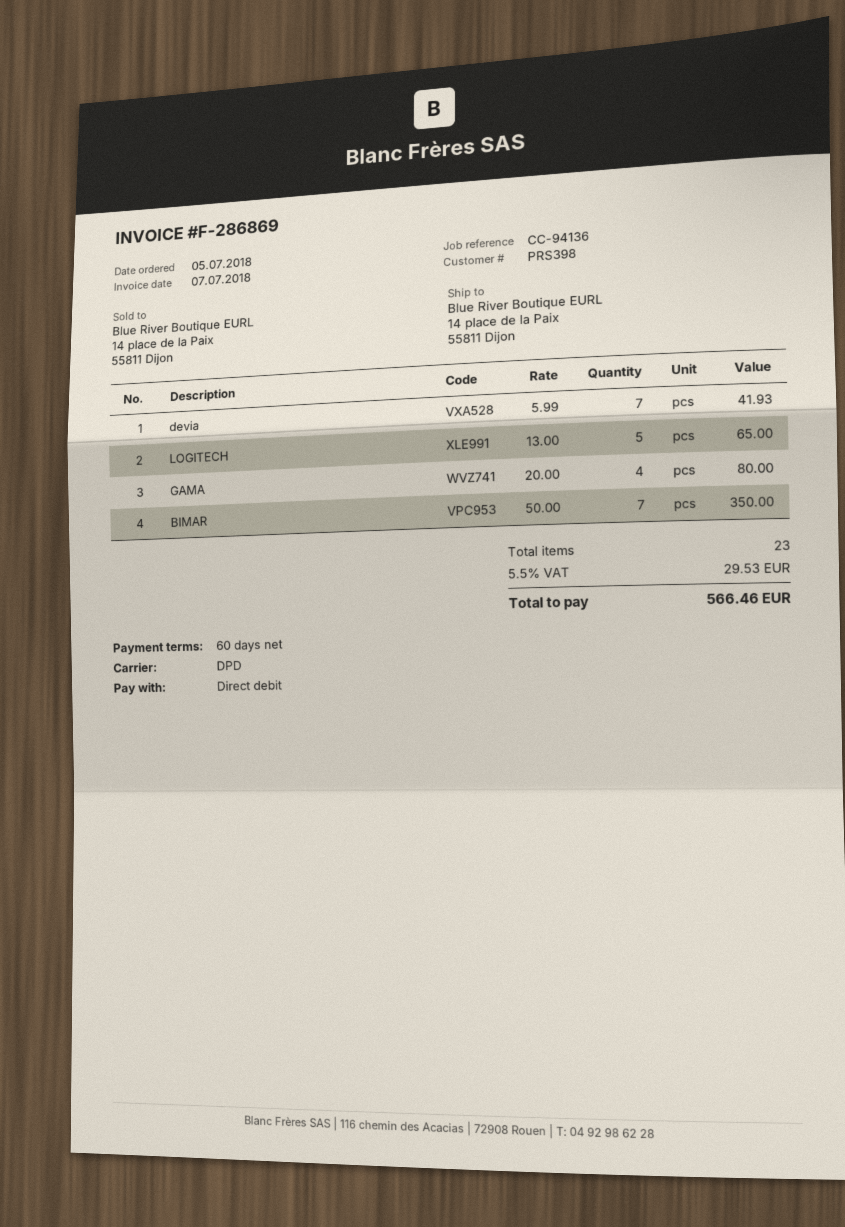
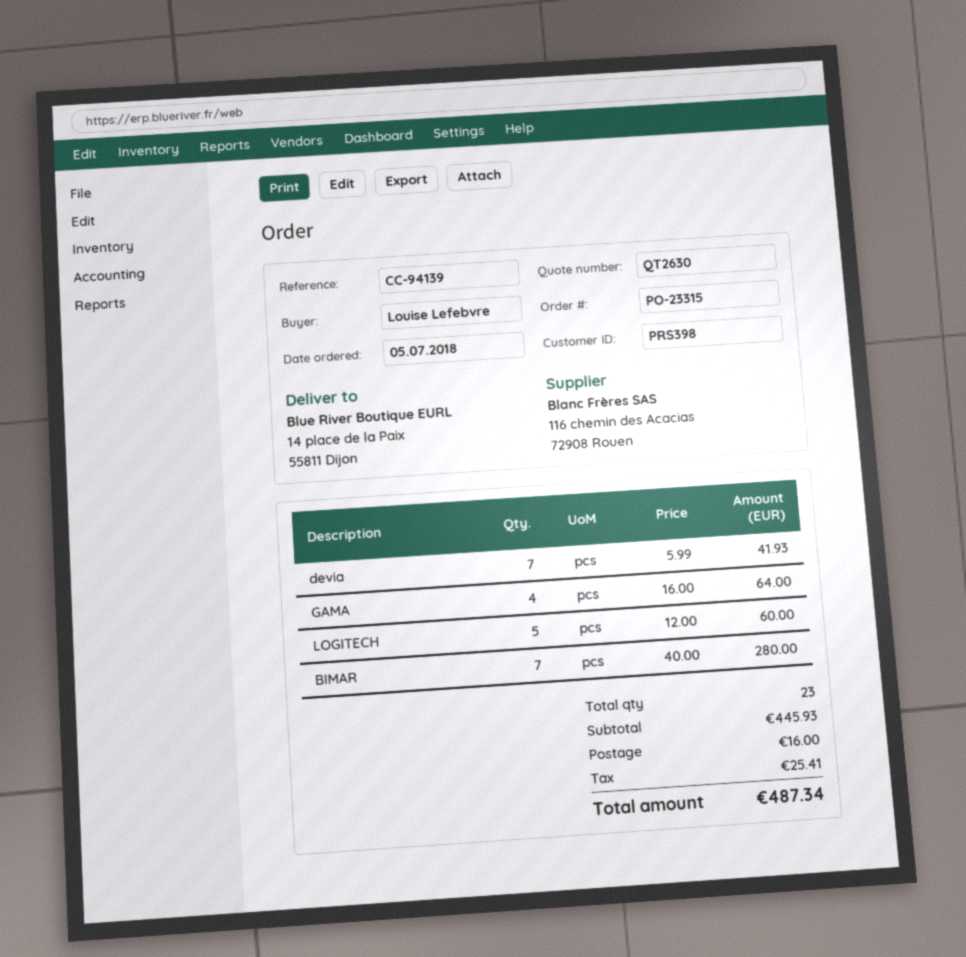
reference: CC-94136 -> CC-94139
LOGITECH: 5 x 13.00 = 65.00 -> 5 x 12.00 = 60.00
GAMA: 4 x 20.00 = 80.00 -> 4 x 16.00 = 64.00
BIMAR: 7 x 50.00 = 350.00 -> 7 x 40.00 = 280.00
shipping: none -> 16.00
tax: 29.53 -> 25.41
total: 566.46 -> 487.34

